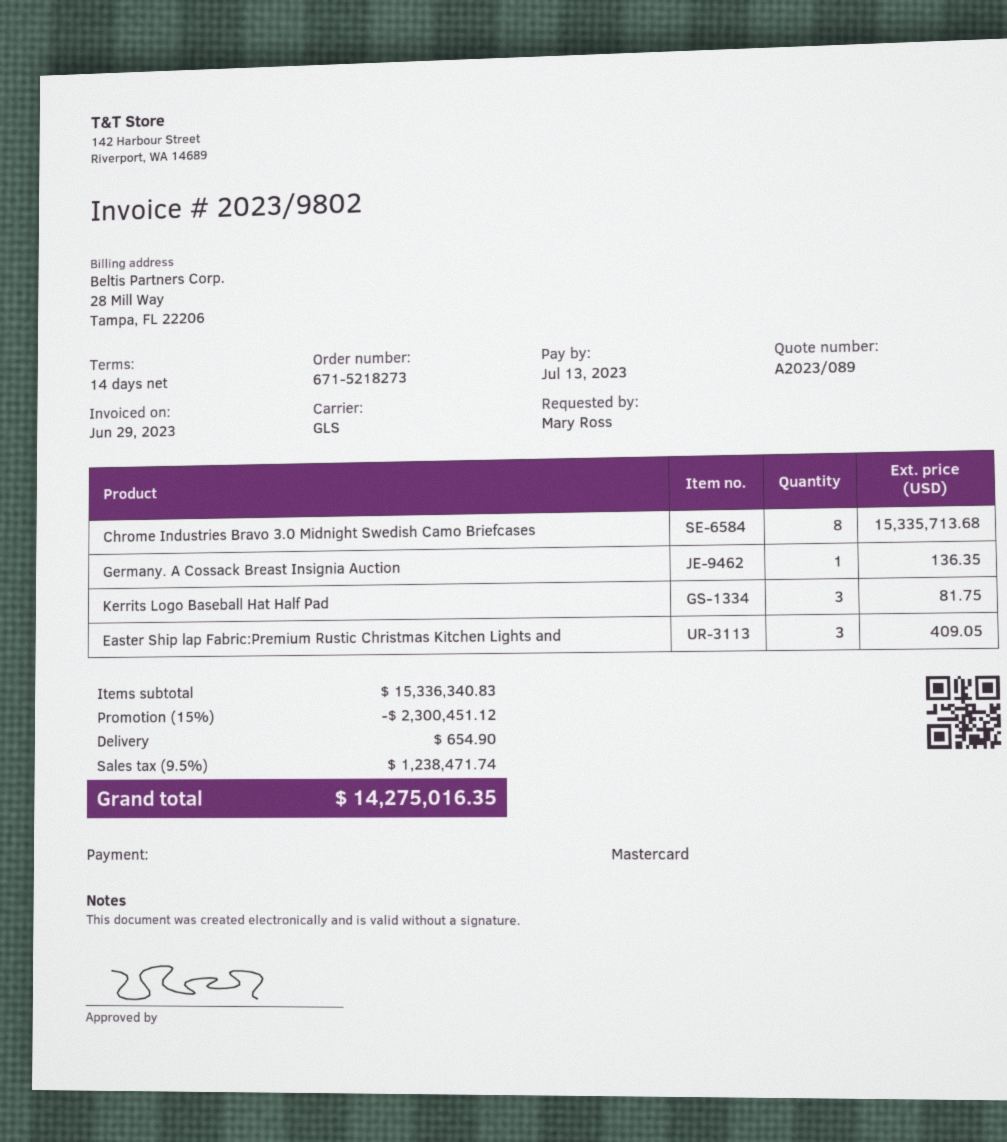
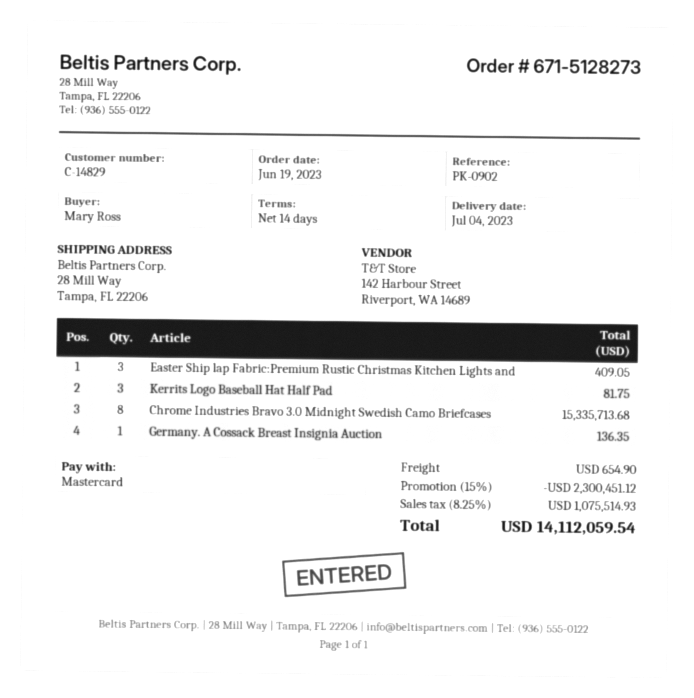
order number: 671-5218273 -> 671-5128273
tax: 9.5% = 1238471.74 -> 8.25% = 1075514.93
total: 14275016.35 -> 14112059.54

